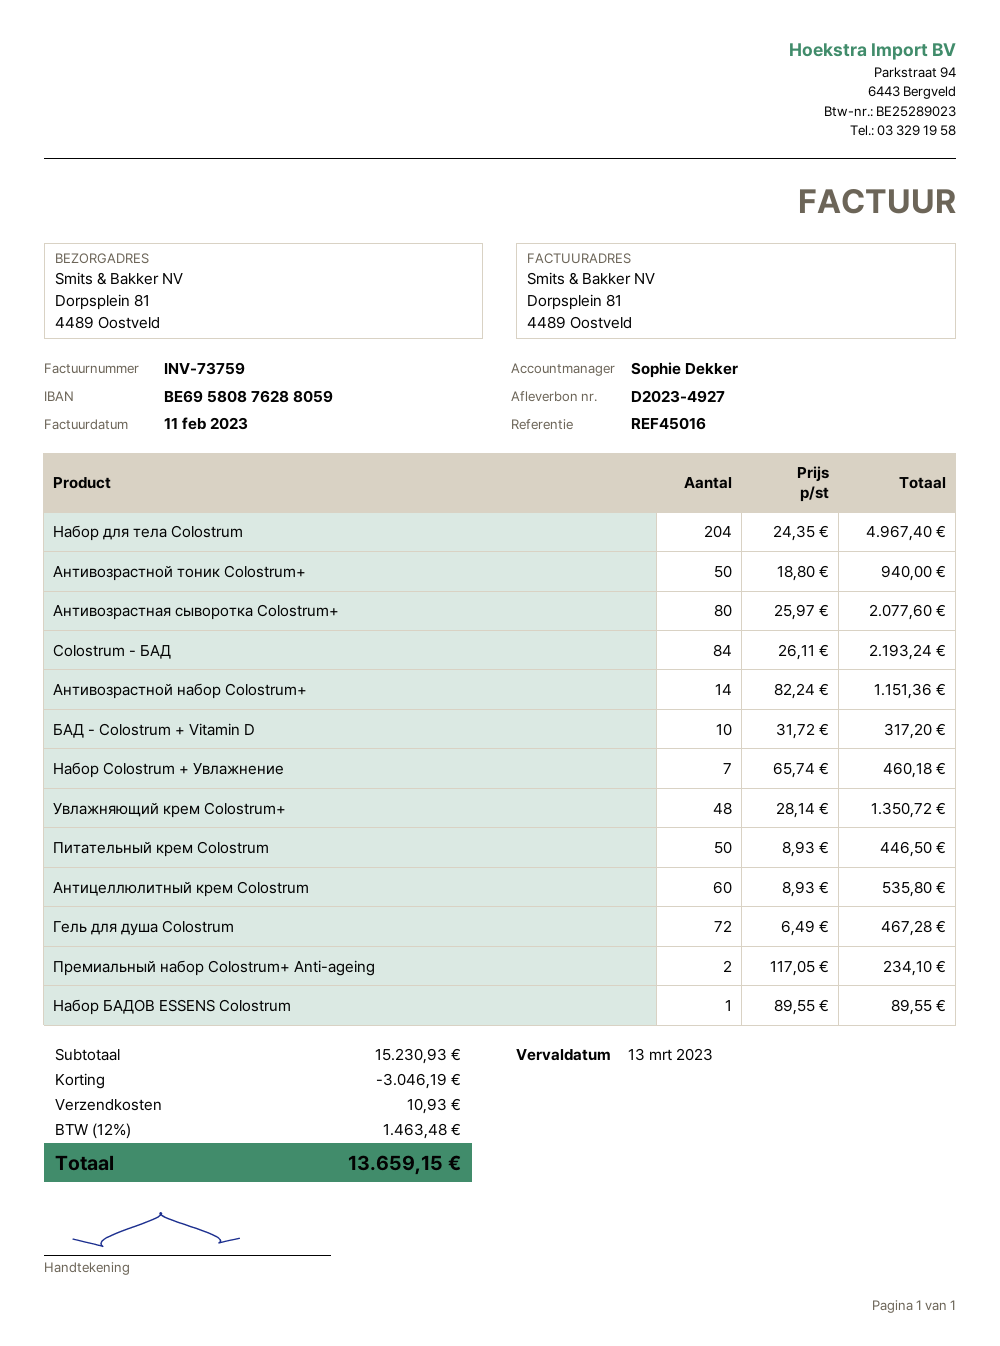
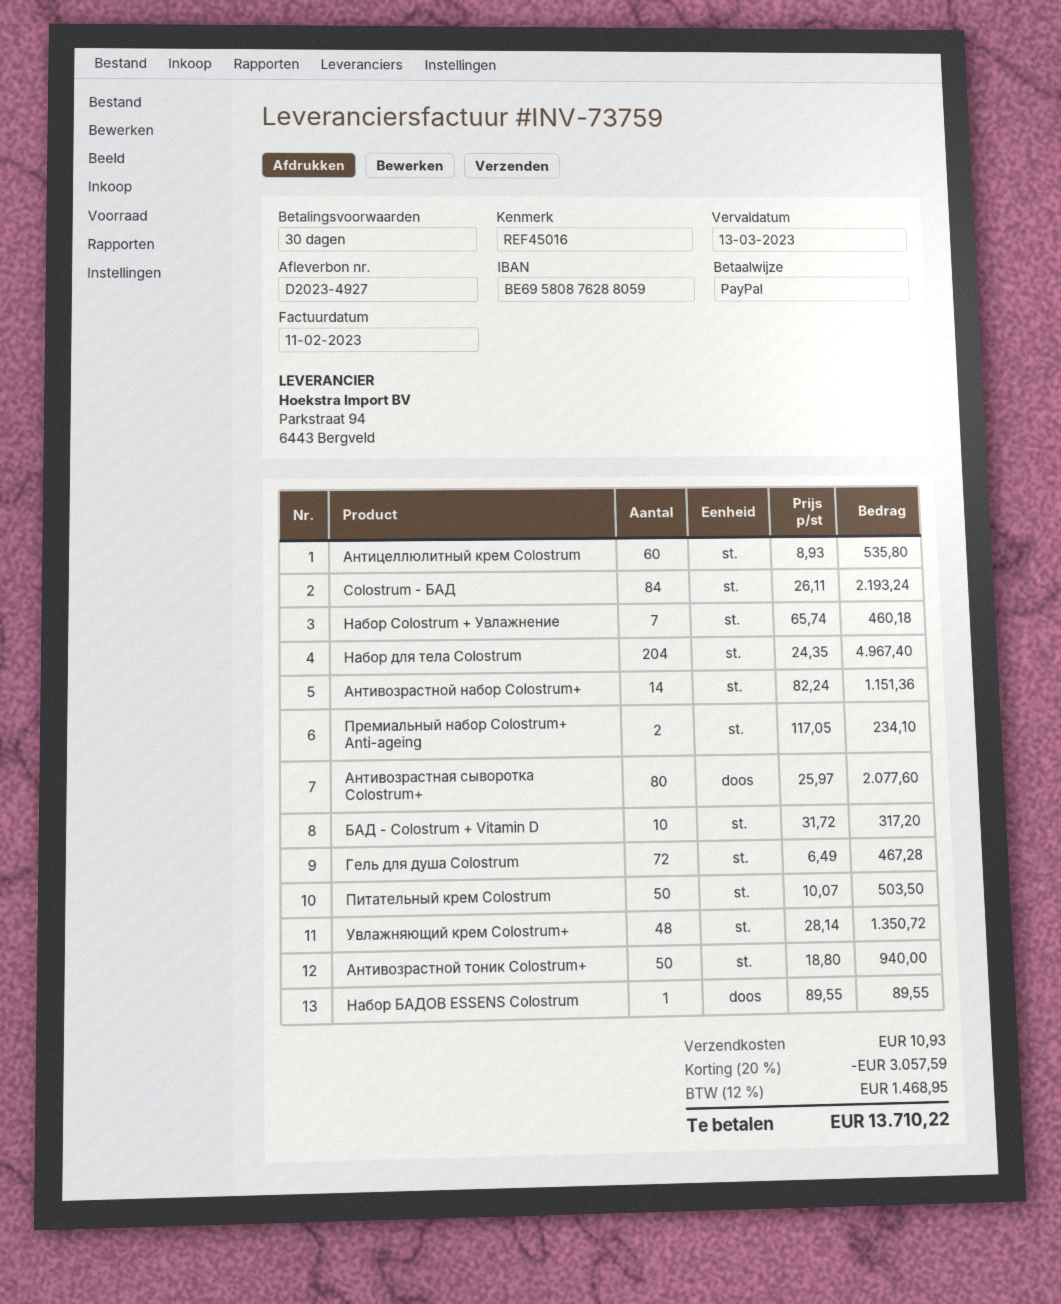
Питательный крем Colostrum: 50 x 8.93 = 446.50 -> 50 x 10.07 = 503.50
discount: 3046.19 -> 3057.59
tax: 12% = 1463.48 -> 12% = 1468.95
total: 13659.15 -> 13710.22

